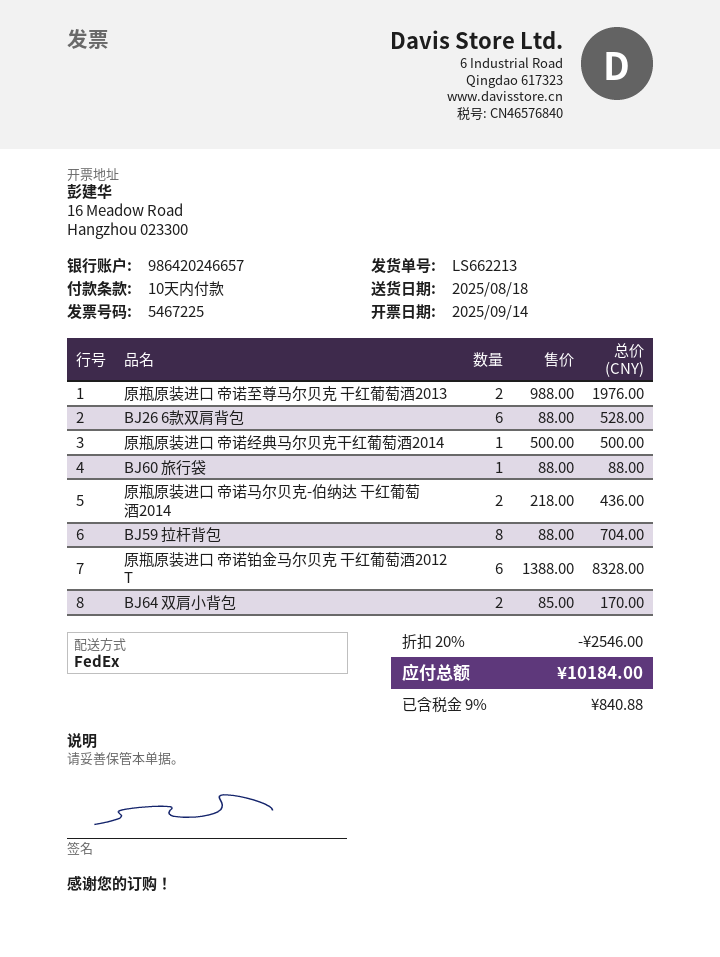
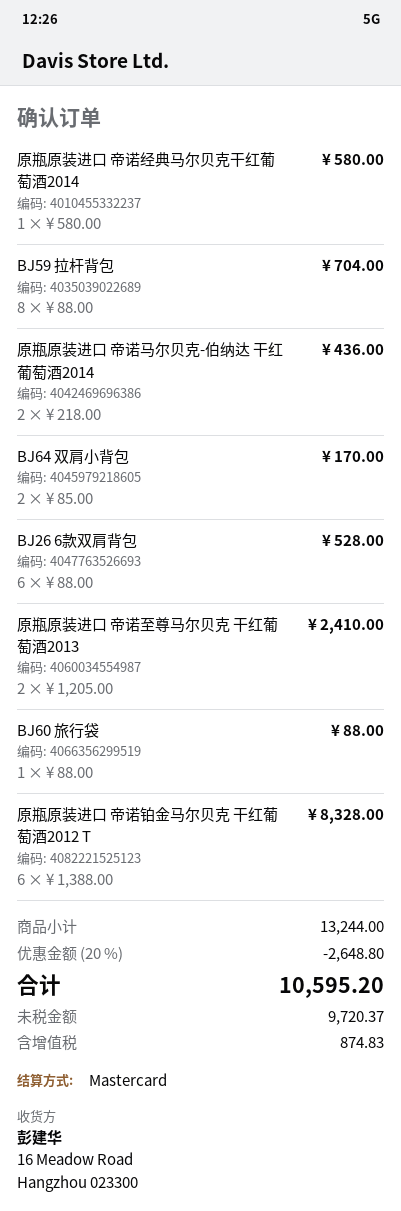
原瓶原装进口 帝诺至尊马尔贝克 干红葡萄酒2013: 2 x 988.00 = 1976.00 -> 2 x 1205.00 = 2410.00
原瓶原装进口 帝诺经典马尔贝克干红葡萄酒2014: 1 x 500.00 = 500.00 -> 1 x 580.00 = 580.00
discount: 20% = 2546.00 -> 20% = 2648.80
tax: 840.88 -> 874.83
total: 10184.00 -> 10595.20

